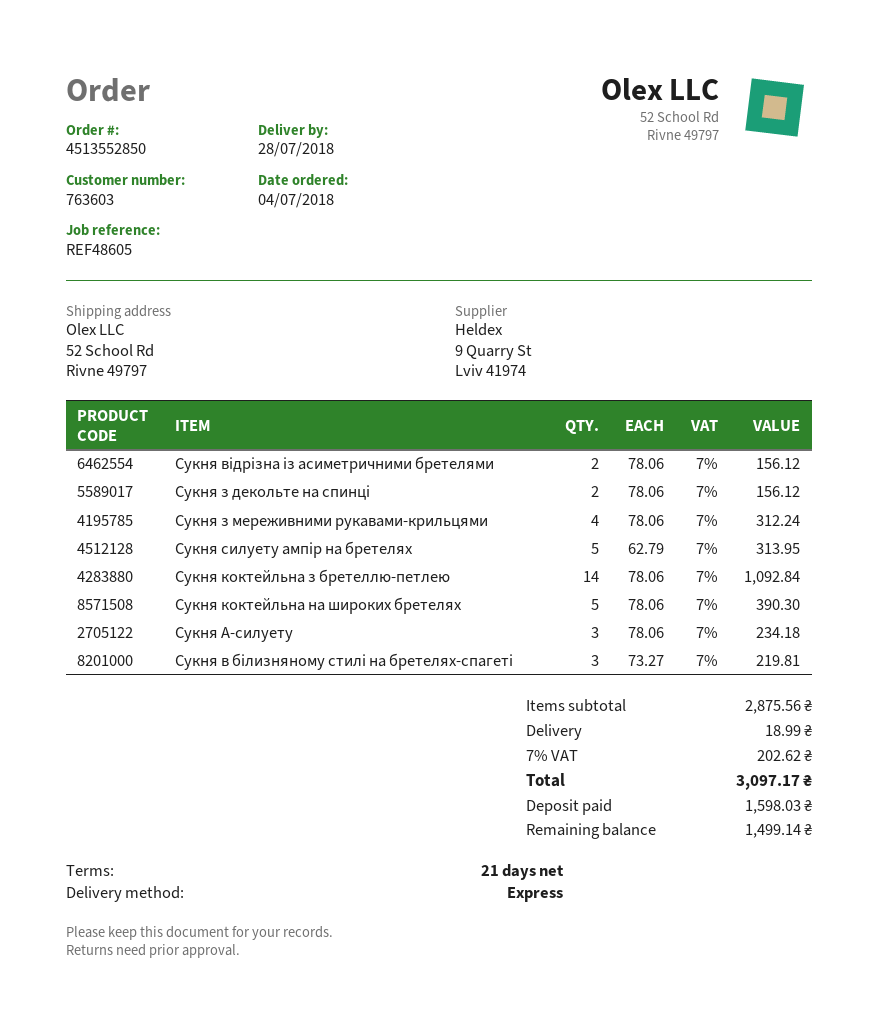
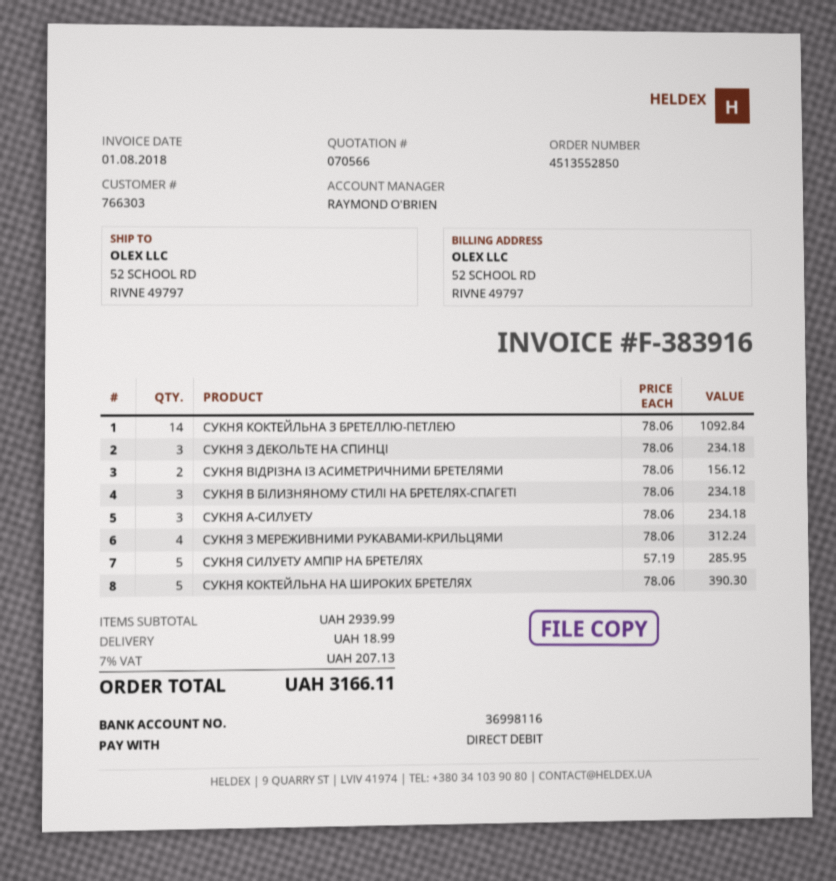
customer number: 763603 -> 766303
Сукня з декольте на спинці: 2 x 78.06 = 156.12 -> 3 x 78.06 = 234.18
Сукня силуету ампір на бретелях: 5 x 62.79 = 313.95 -> 5 x 57.19 = 285.95
Сукня в білизняному стилі на бретелях-спагеті: 3 x 73.27 = 219.81 -> 3 x 78.06 = 234.18
subtotal: 2875.56 -> 2939.99
tax: 7% = 202.62 -> 7% = 207.13
total: 3097.17 -> 3166.11

